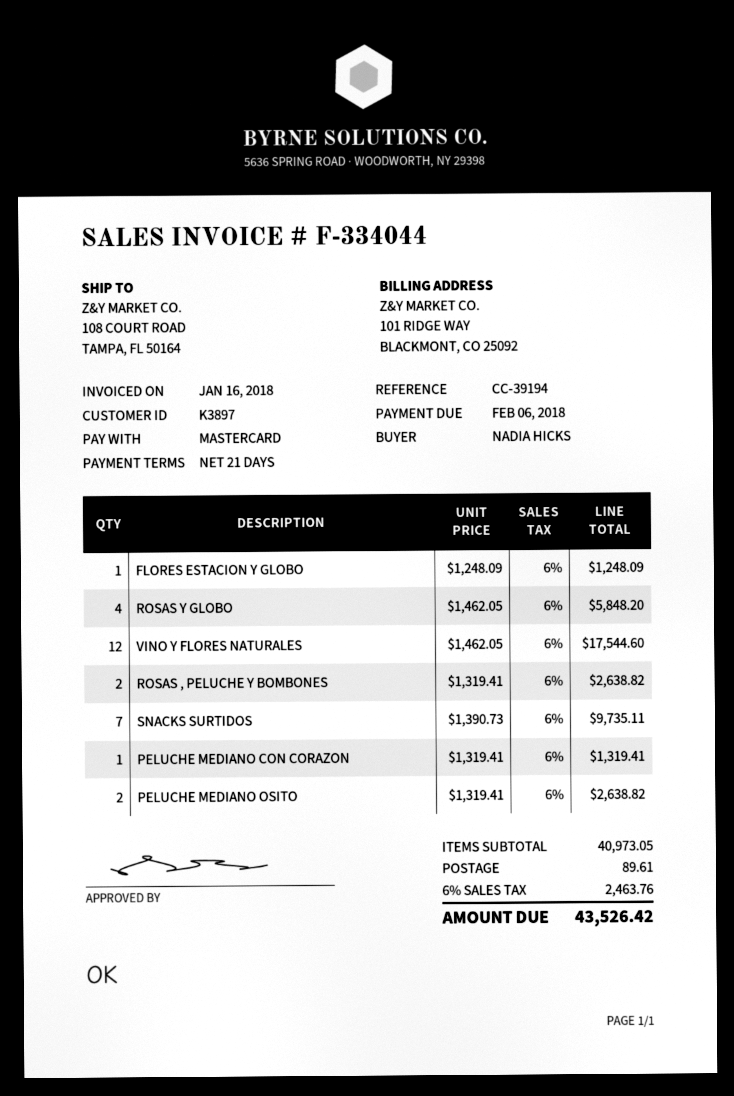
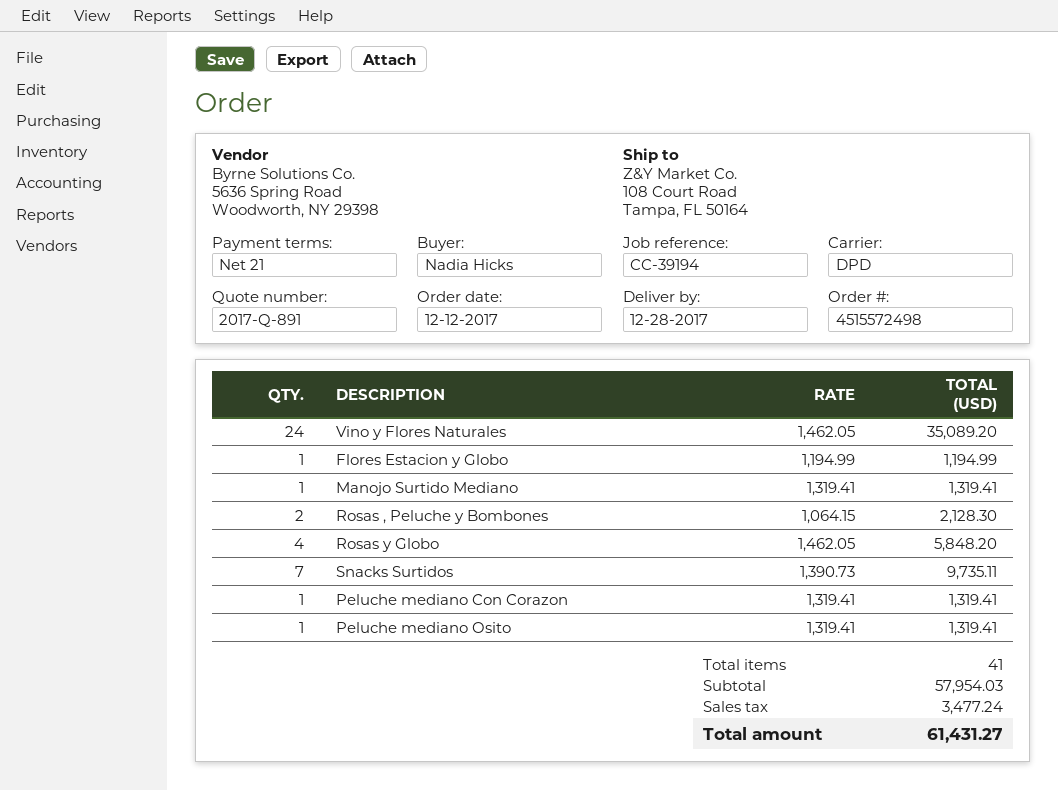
FLORES ESTACION Y GLOBO: 1 x 1248.09 = 1248.09 -> 1 x 1194.99 = 1194.99
VINO Y FLORES NATURALES: 12 x 1462.05 = 17544.60 -> 24 x 1462.05 = 35089.20
ROSAS , PELUCHE Y BOMBONES: 2 x 1319.41 = 2638.82 -> 2 x 1064.15 = 2128.30
PELUCHE MEDIANO OSITO: 2 x 1319.41 = 2638.82 -> 1 x 1319.41 = 1319.41
Manojo Surtido Mediano: none -> 1 x 1319.41 = 1319.41
subtotal: 40973.05 -> 57954.03
shipping: 89.61 -> none
tax: 2463.76 -> 3477.24
total: 43526.42 -> 61431.27

